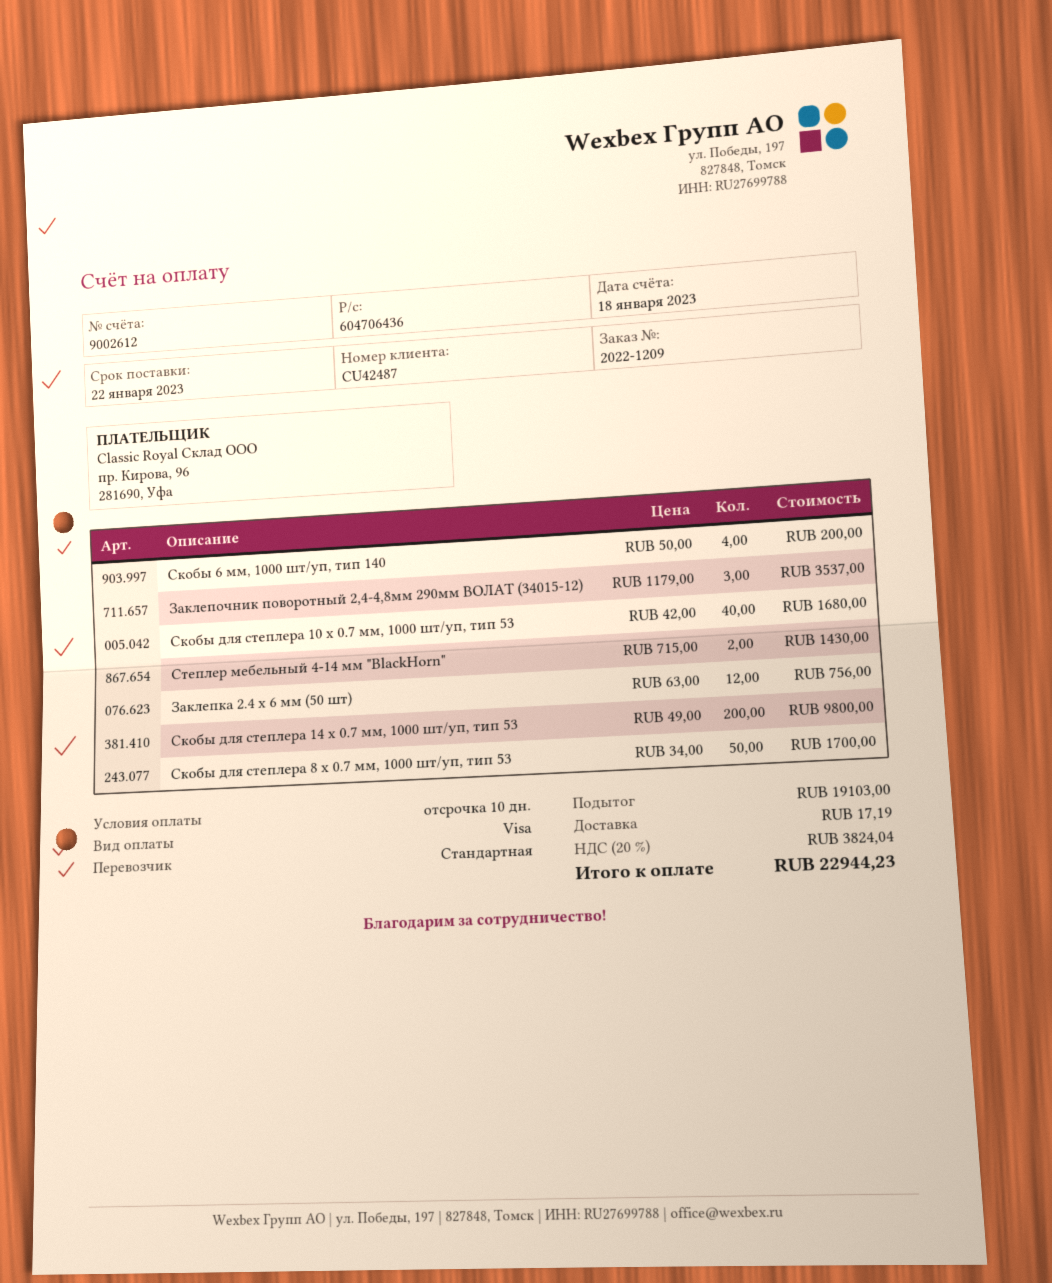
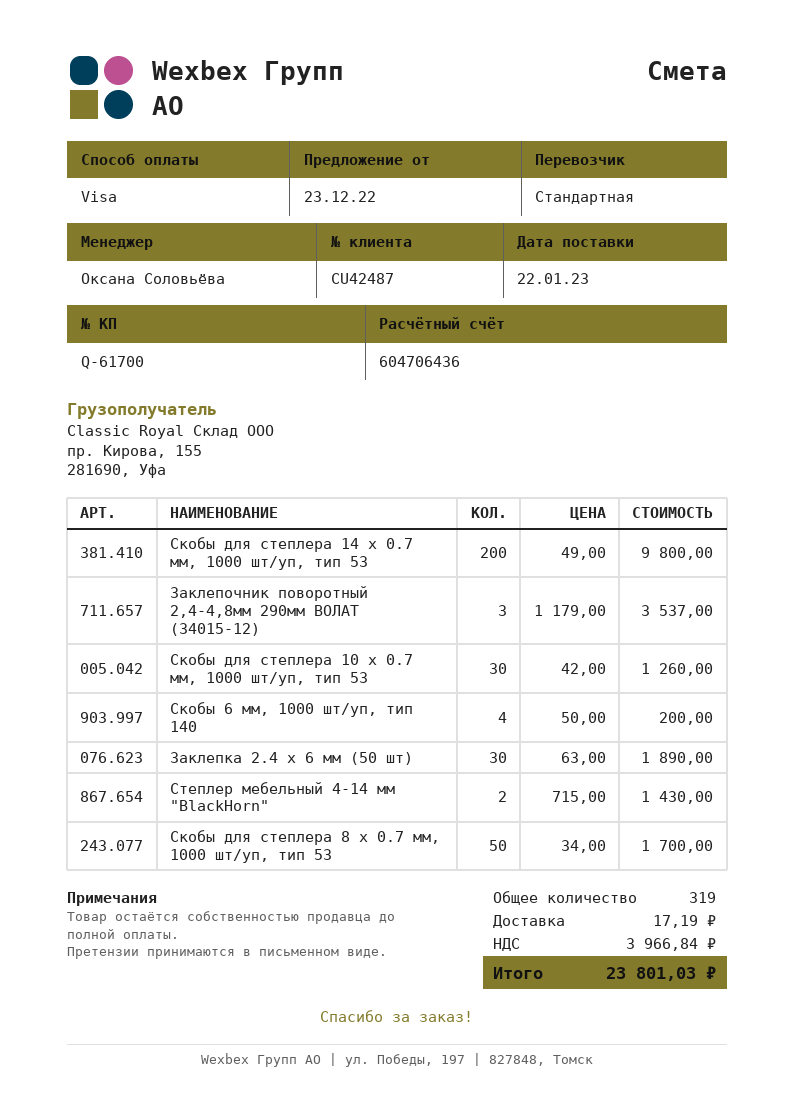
Скобы для степлера 10 х 0.7 мм, 1000 шт/уп, тип 53: 40 x 42.00 = 1680.00 -> 30 x 42.00 = 1260.00
Заклепка 2.4 х 6 мм (50 шт): 12 x 63.00 = 756.00 -> 30 x 63.00 = 1890.00
tax: 3824.04 -> 3966.84
total: 22944.23 -> 23801.03

